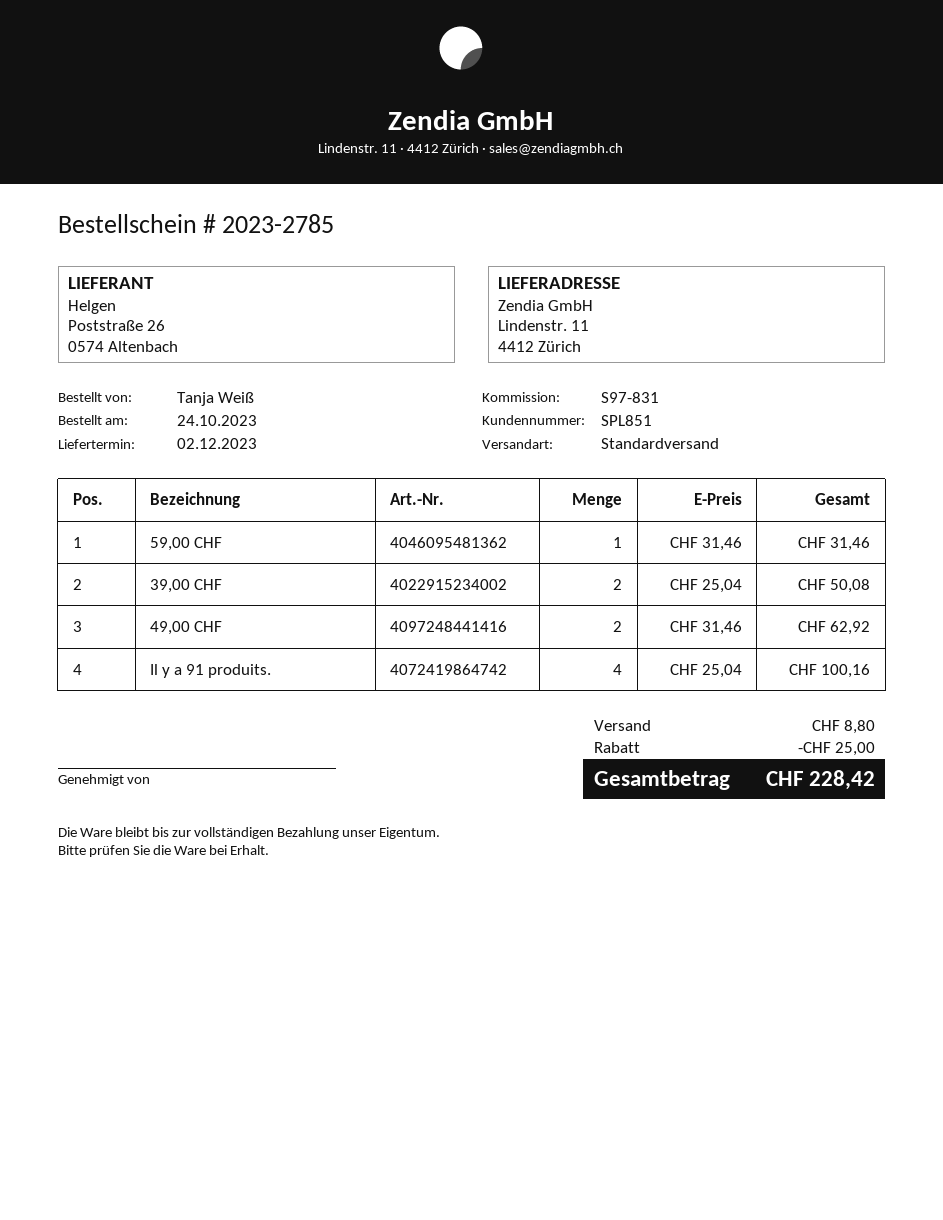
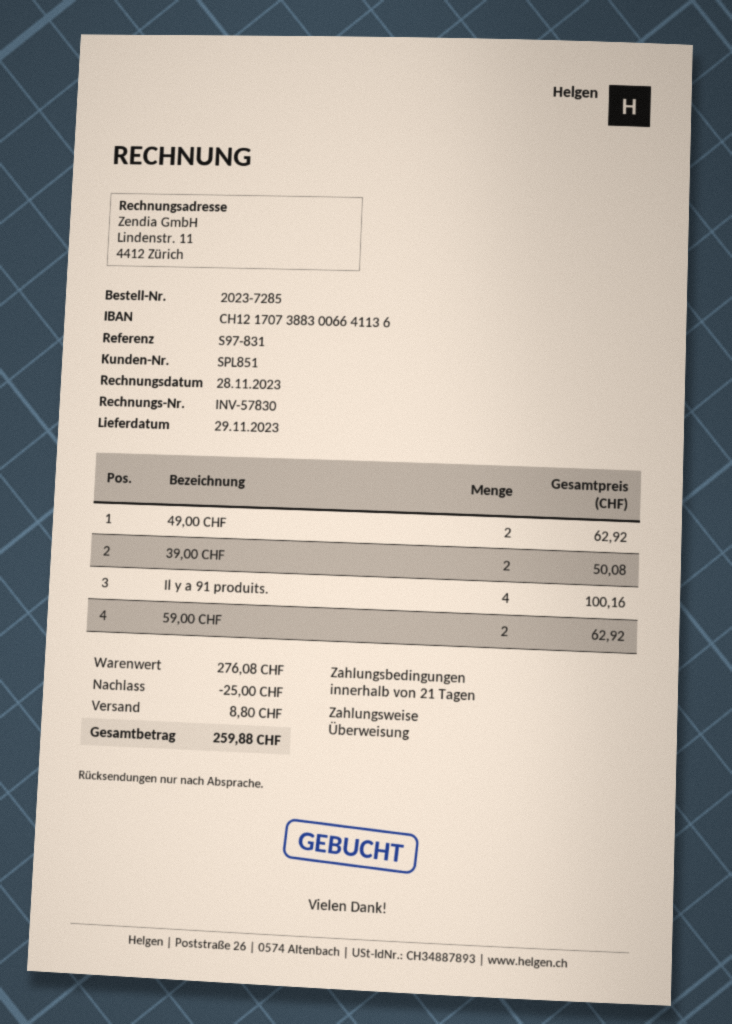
order number: 2023-2785 -> 2023-7285
delivery date: 2023-12-02 -> 2023-11-29
59,00 CHF: 1 for 31.46 -> 2 for 62.92
total: 228.42 -> 259.88

